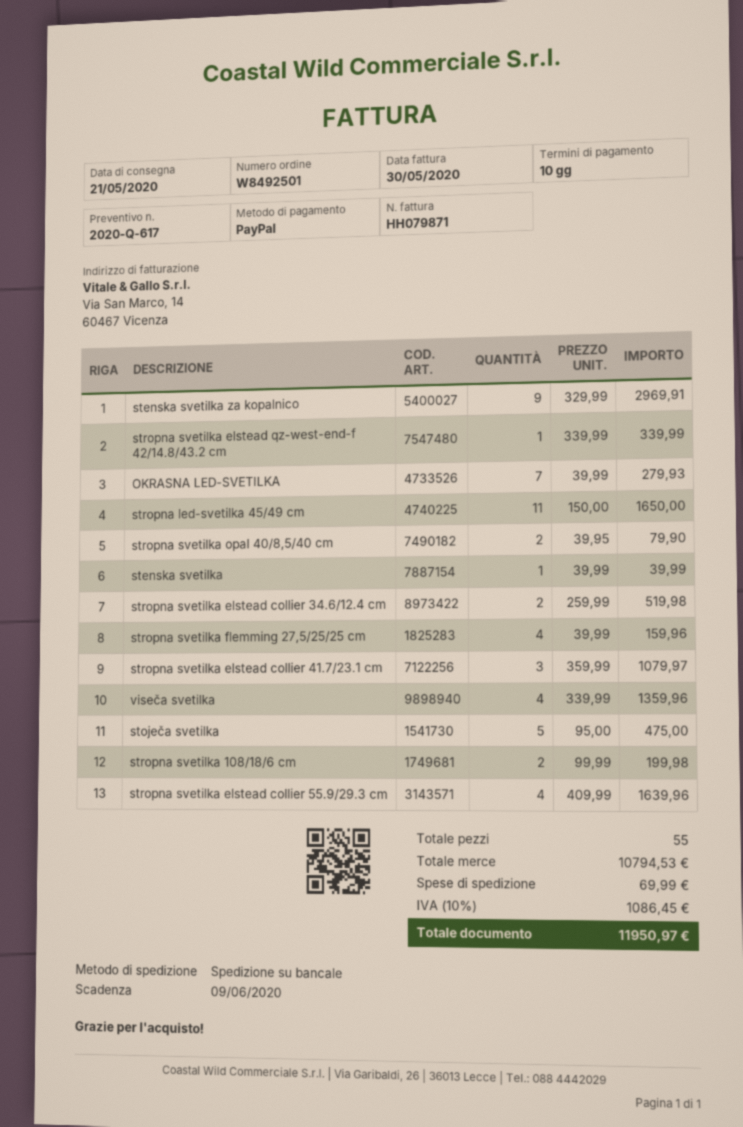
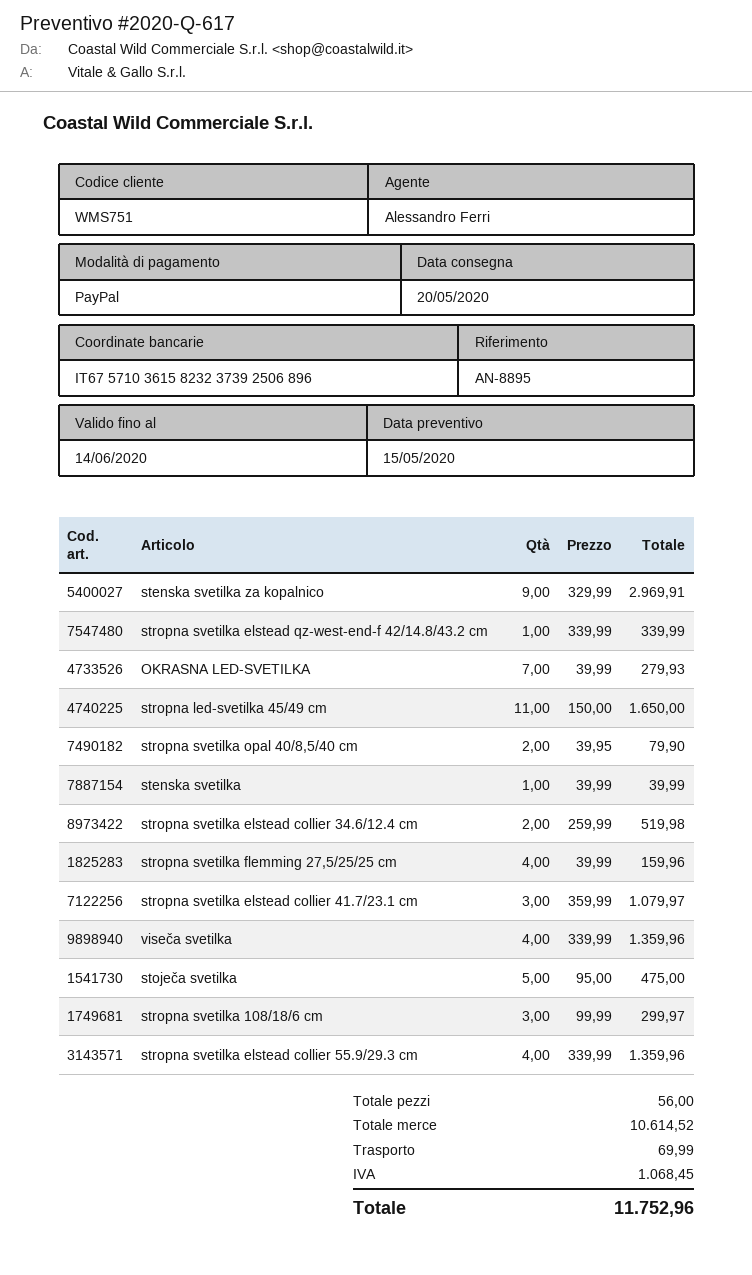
delivery date: 2020-05-21 -> 2020-05-20
stropna svetilka 108/18/6 cm: 2 x 99.99 = 199.98 -> 3 x 99.99 = 299.97
stropna svetilka elstead collier 55.9/29.3 cm: 4 x 409.99 = 1639.96 -> 4 x 339.99 = 1359.96
total quantity: 55 -> 56
subtotal: 10794.53 -> 10614.52
tax: 1086.45 -> 1068.45
total: 11950.97 -> 11752.96

